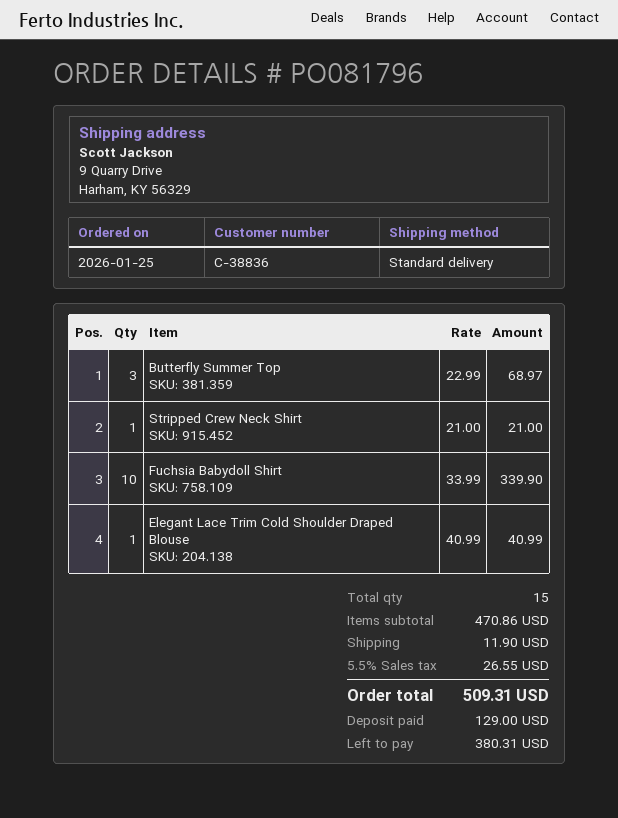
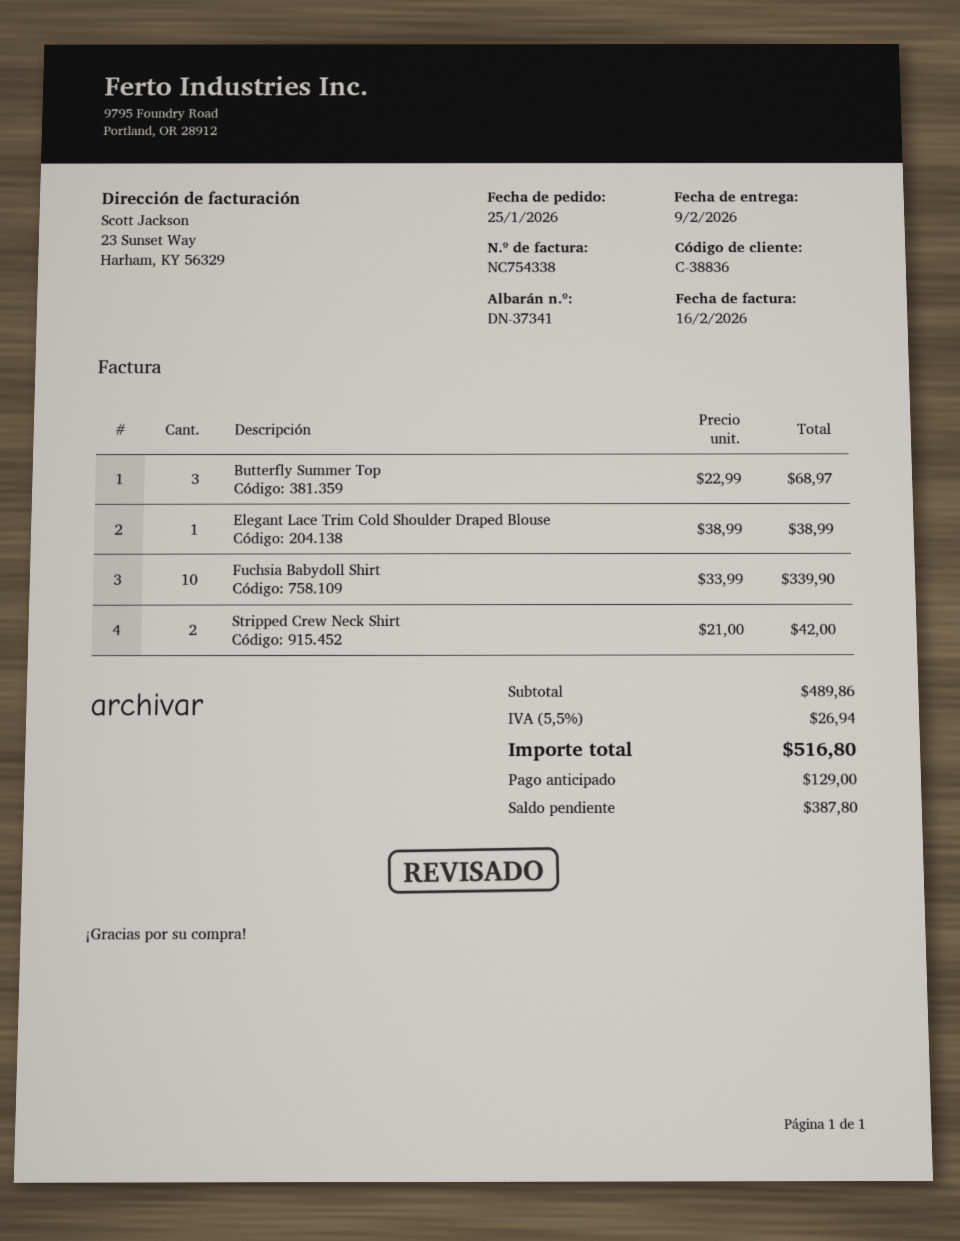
Stripped Crew Neck Shirt: 1 x 21.00 = 21.00 -> 2 x 21.00 = 42.00
Elegant Lace Trim Cold Shoulder Draped Blouse: 1 x 40.99 = 40.99 -> 1 x 38.99 = 38.99
subtotal: 470.86 -> 489.86
shipping: 11.90 -> none
tax: 5.5% = 26.55 -> 5.5% = 26.94
total: 509.31 -> 516.80
balance: 380.31 -> 387.80

